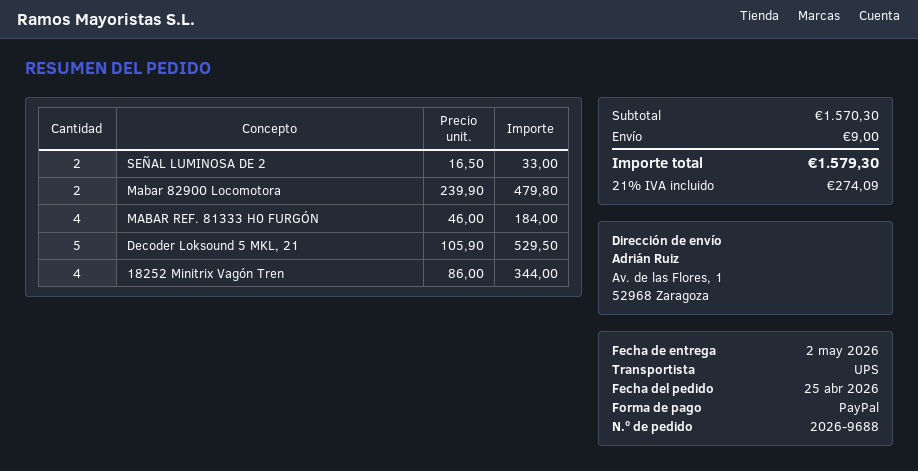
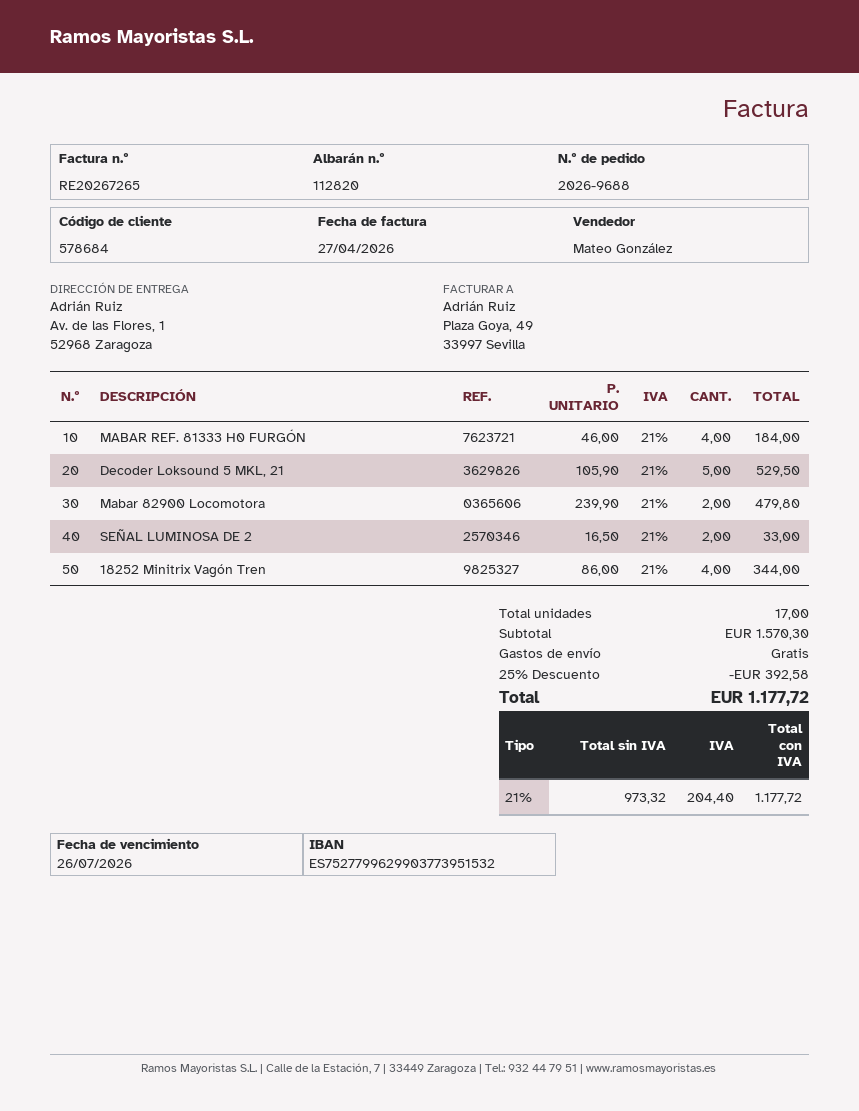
discount: none -> 25% = 392.58
shipping: 9.00 -> 0.00
tax: 21% = 274.09 -> 21% = 204.40
total: 1579.30 -> 1177.72

